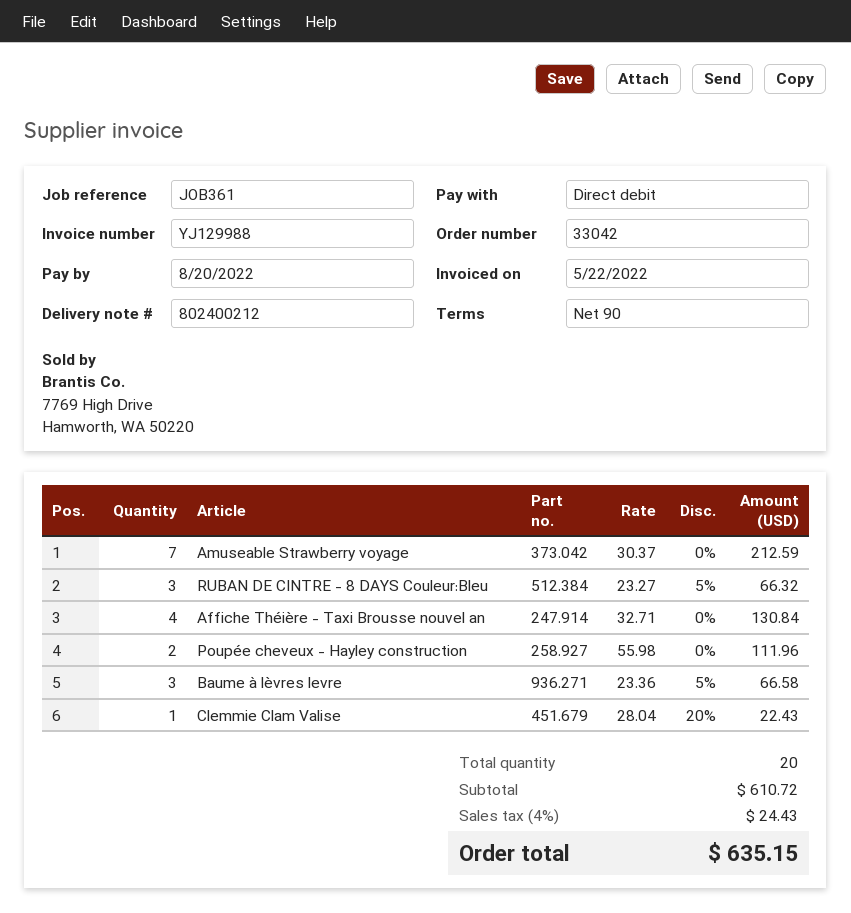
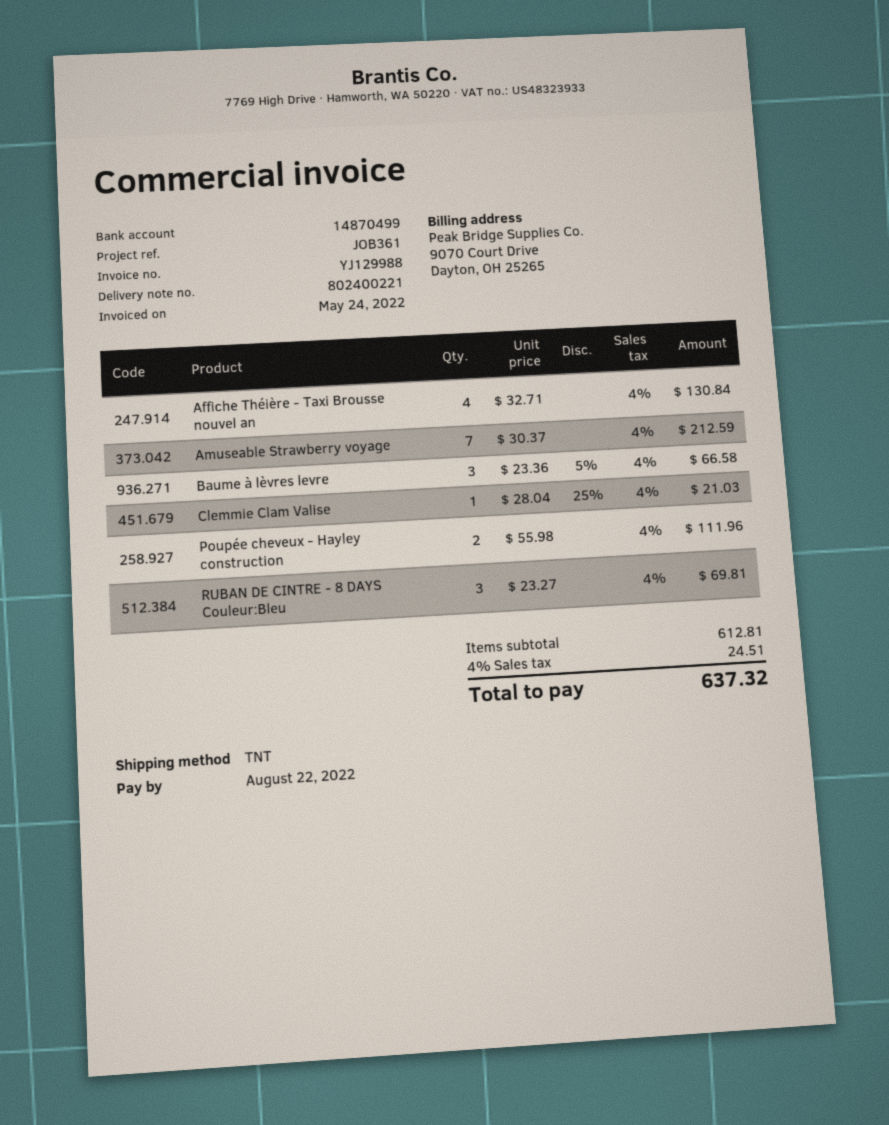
delivery note number: 802400212 -> 802400221
invoice date: 2022-05-22 -> 2022-05-24
due date: 2022-08-20 -> 2022-08-22
RUBAN DE CINTRE - 8 DAYS Couleur:Bleu: 3 x 23.27 - 5% = 66.32 -> 3 x 23.27 = 69.81
Clemmie Clam Valise: 1 x 28.04 - 20% = 22.43 -> 1 x 28.04 - 25% = 21.03
subtotal: 610.72 -> 612.81
tax: 4% = 24.43 -> 4% = 24.51
total: 635.15 -> 637.32

